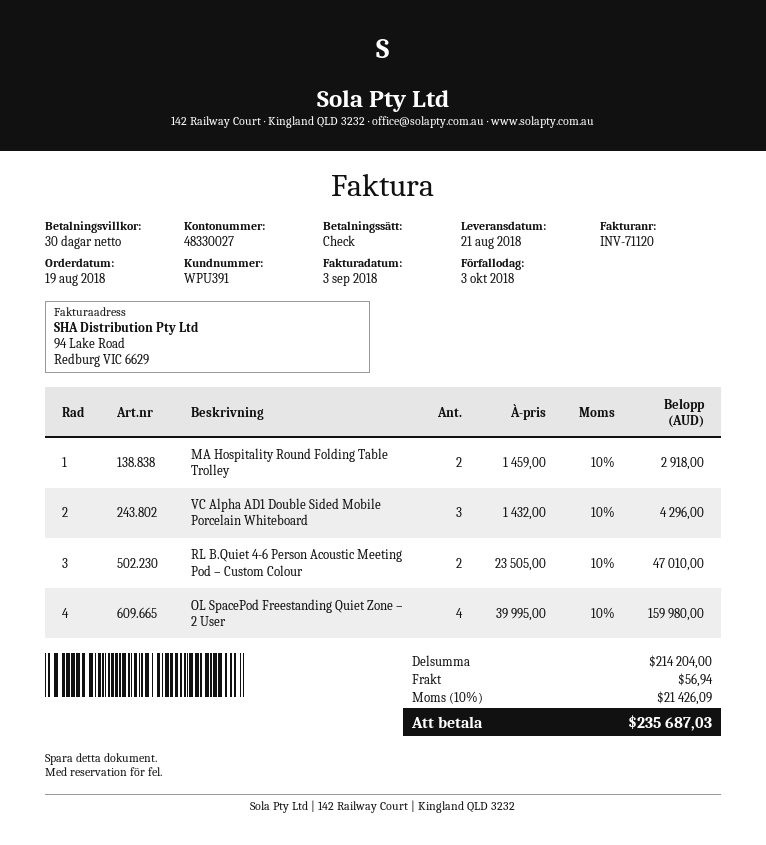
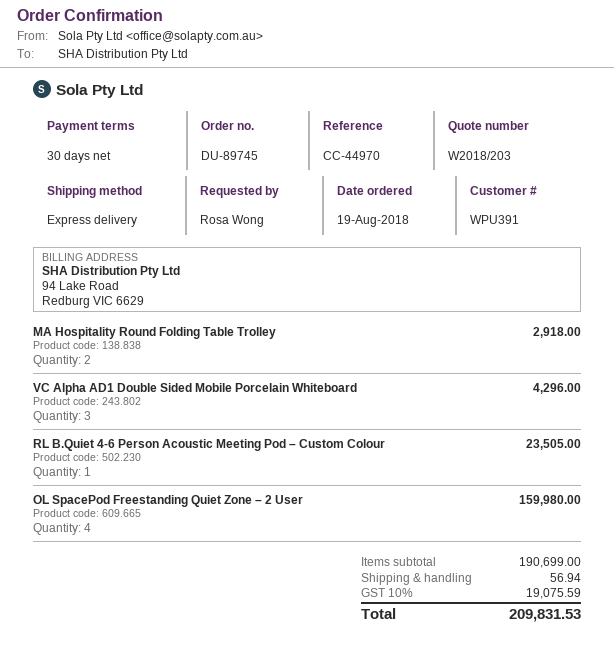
RL B.Quiet 4-6 Person Acoustic Meeting Pod – Custom Colour: 2 for 47010.00 -> 1 for 23505.00
subtotal: 214204.00 -> 190699.00
tax: 10% = 21426.09 -> 10% = 19075.59
total: 235687.03 -> 209831.53

